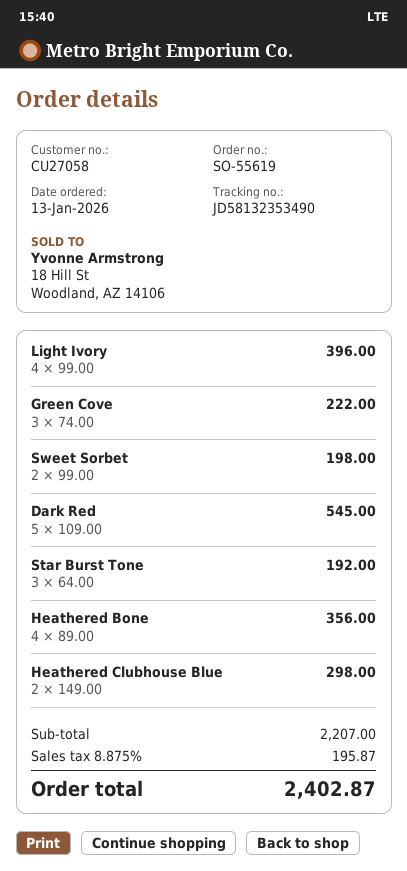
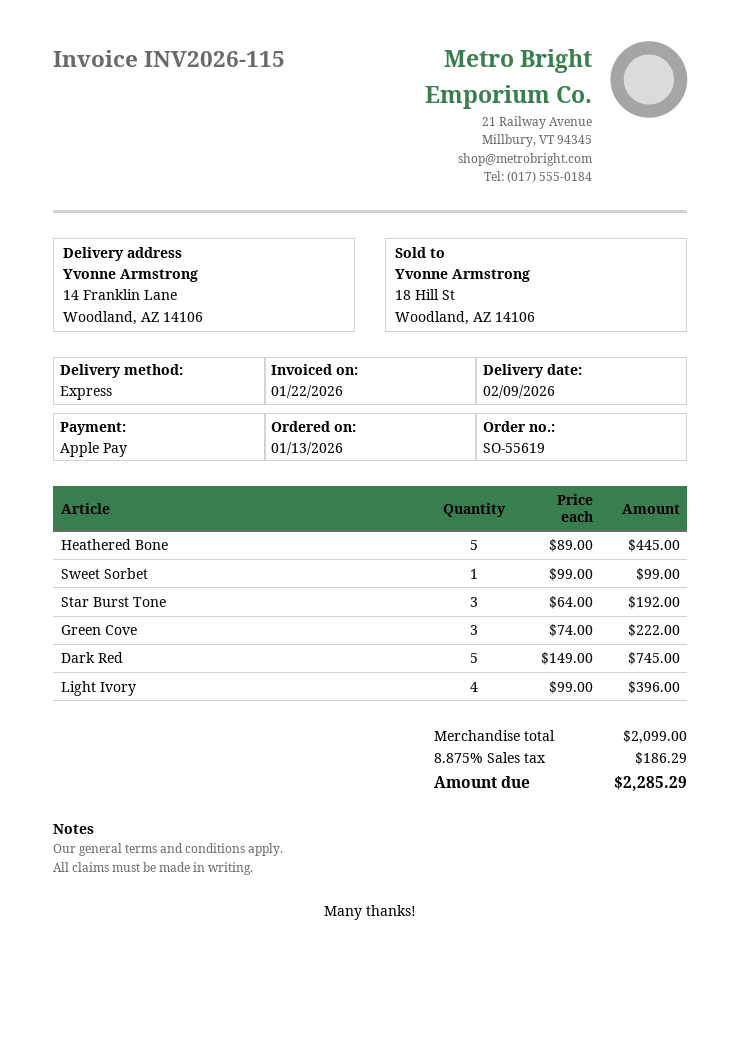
Sweet Sorbet: 2 x 99.00 = 198.00 -> 1 x 99.00 = 99.00
Dark Red: 5 x 109.00 = 545.00 -> 5 x 149.00 = 745.00
Heathered Bone: 4 x 89.00 = 356.00 -> 5 x 89.00 = 445.00
Heathered Clubhouse Blue: 2 x 149.00 = 298.00 -> none
subtotal: 2207.00 -> 2099.00
tax: 8.875% = 195.87 -> 8.875% = 186.29
total: 2402.87 -> 2285.29

